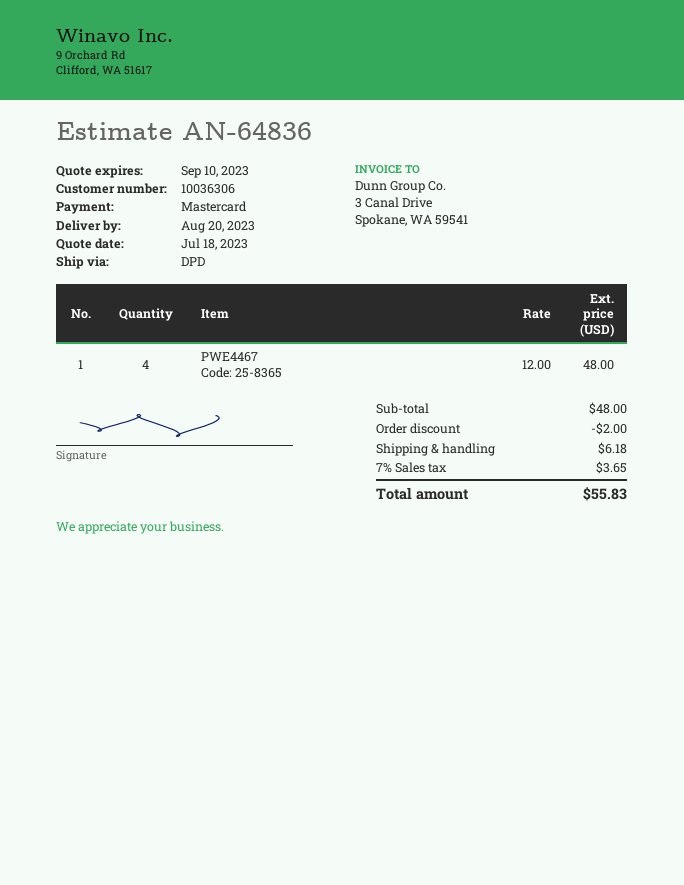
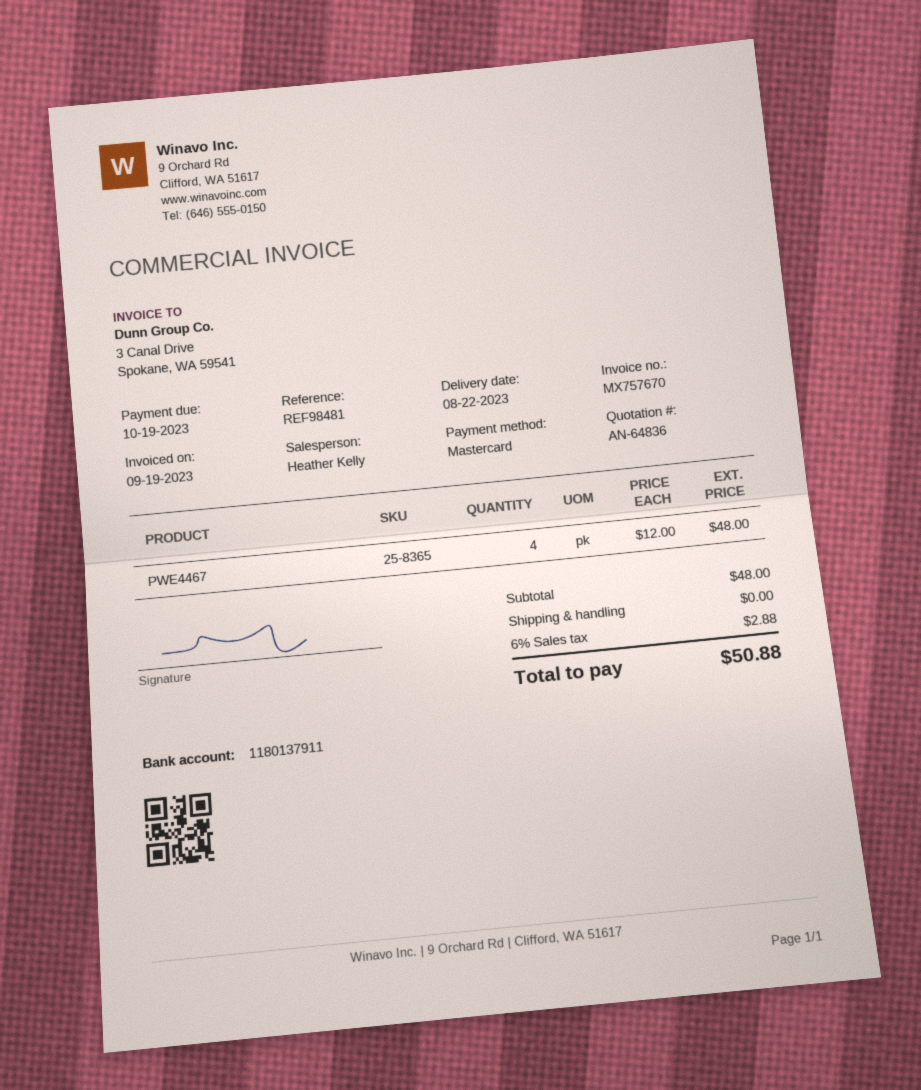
delivery date: 2023-08-20 -> 2023-08-22
discount: 2.00 -> none
shipping: 6.18 -> 0.00
tax: 7% = 3.65 -> 6% = 2.88
total: 55.83 -> 50.88

